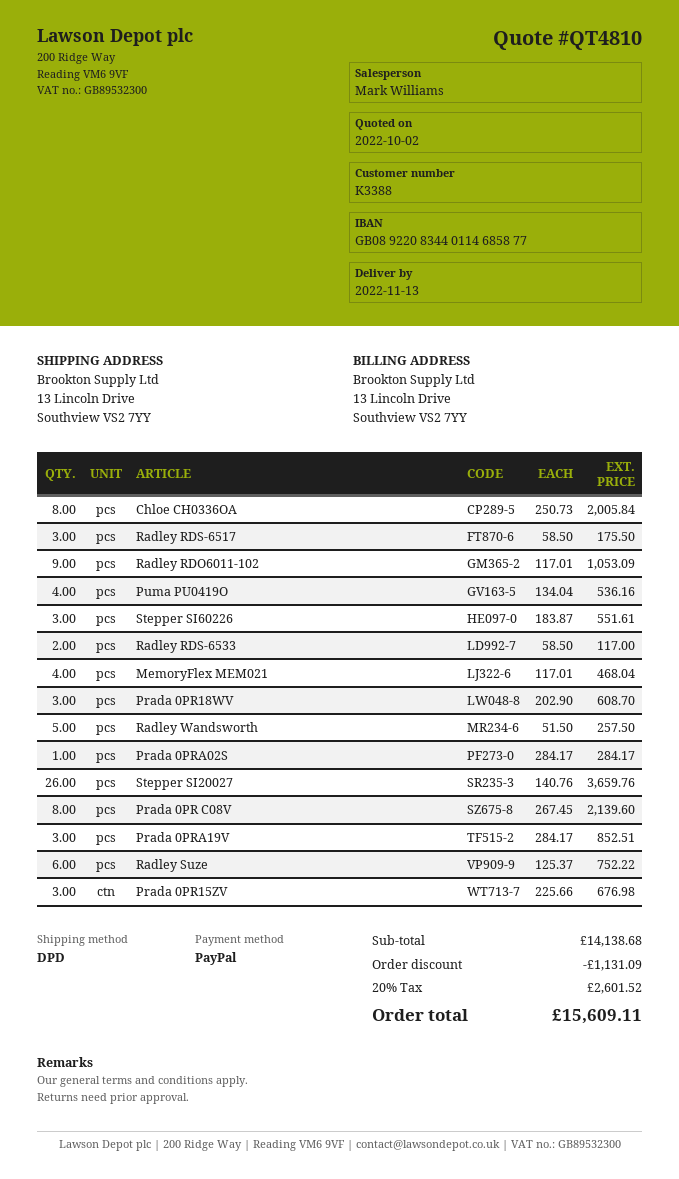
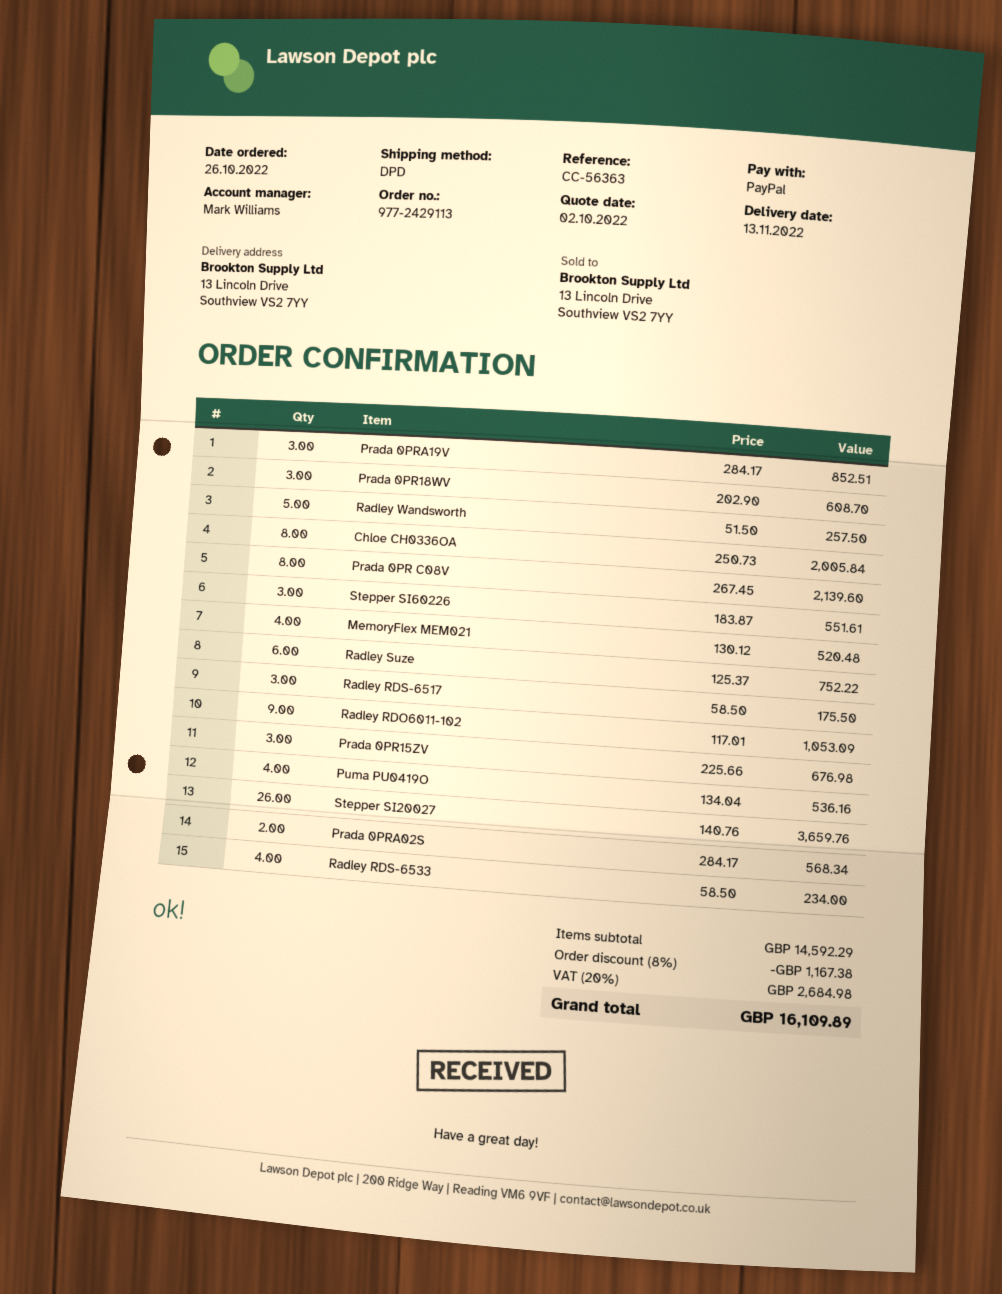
Radley RDS-6533: 2 x 58.50 = 117.00 -> 4 x 58.50 = 234.00
MemoryFlex MEM021: 4 x 117.01 = 468.04 -> 4 x 130.12 = 520.48
Prada 0PRA02S: 1 x 284.17 = 284.17 -> 2 x 284.17 = 568.34
subtotal: 14138.68 -> 14592.29
discount: 1131.09 -> 1167.38
tax: 20% = 2601.52 -> 20% = 2684.98
total: 15609.11 -> 16109.89

